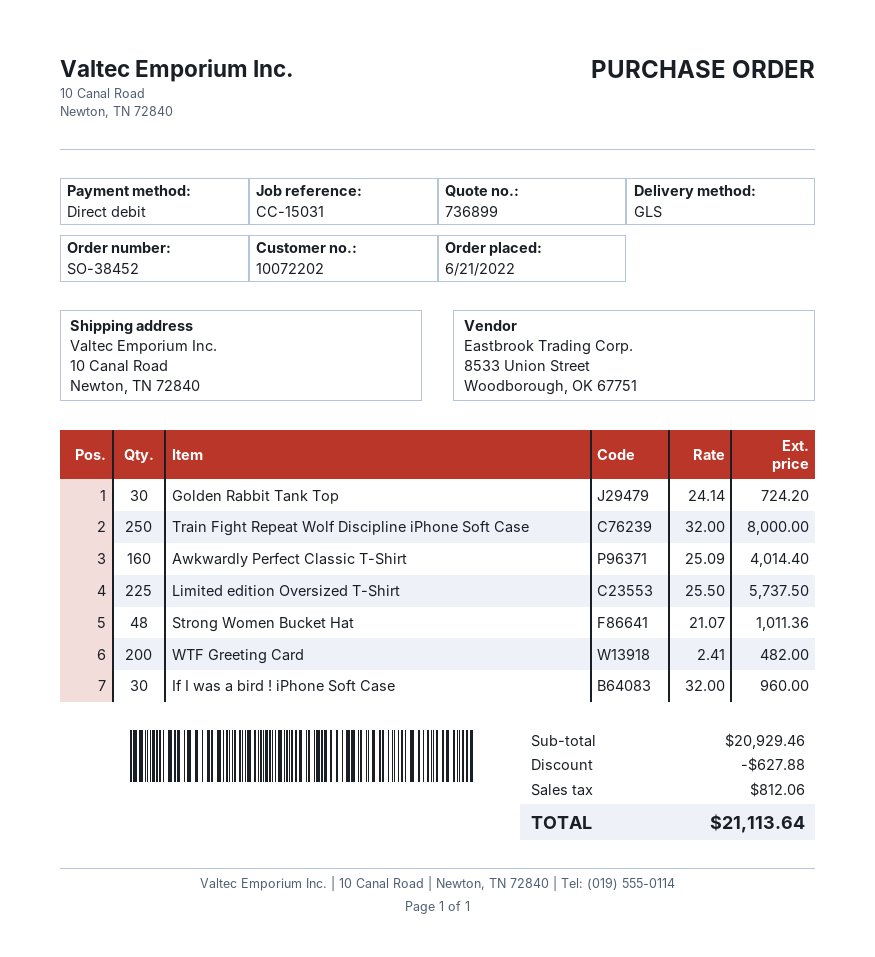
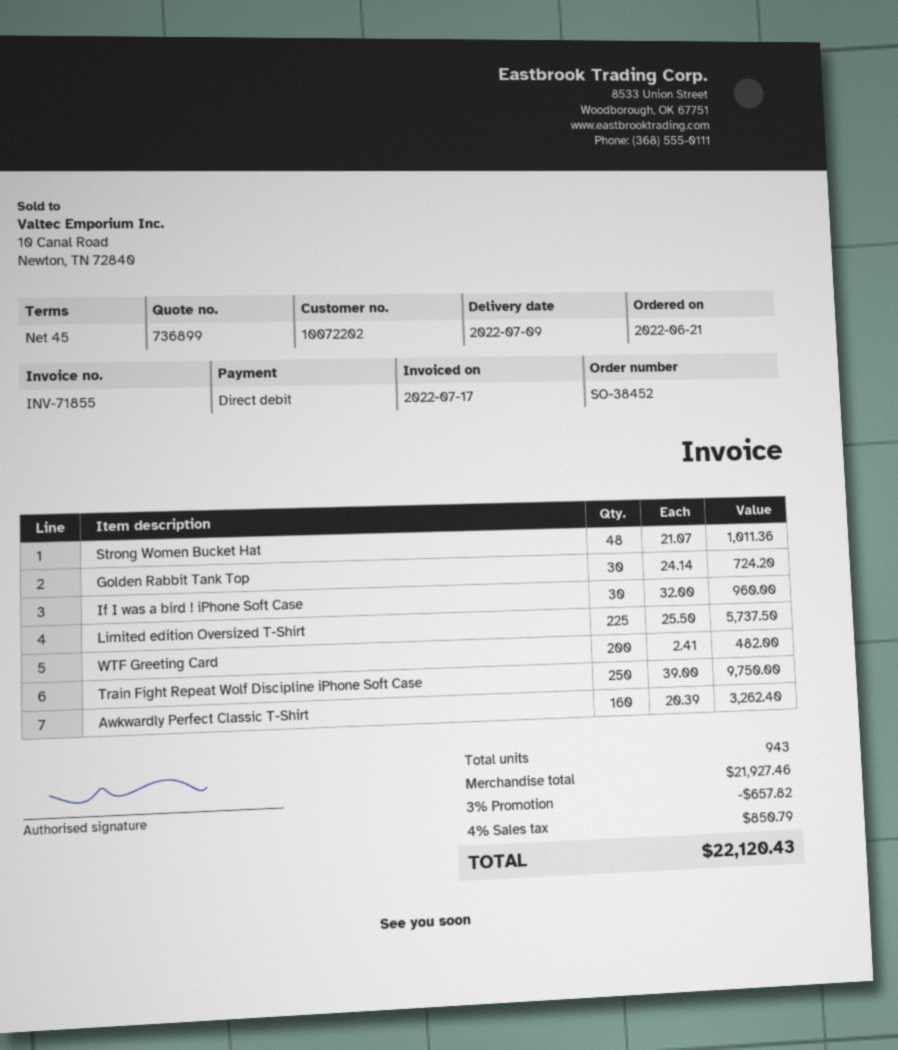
Train Fight Repeat Wolf Discipline iPhone Soft Case: 250 x 32.00 = 8000.00 -> 250 x 39.00 = 9750.00
Awkwardly Perfect Classic T-Shirt: 160 x 25.09 = 4014.40 -> 160 x 20.39 = 3262.40
subtotal: 20929.46 -> 21927.46
discount: 627.88 -> 657.82
tax: 812.06 -> 850.79
total: 21113.64 -> 22120.43

